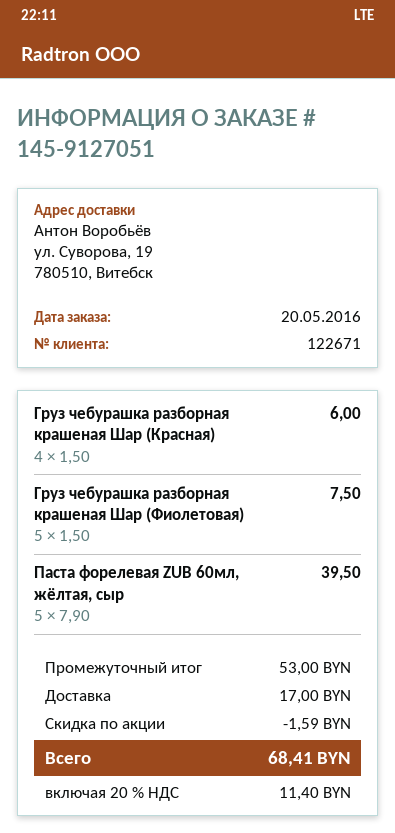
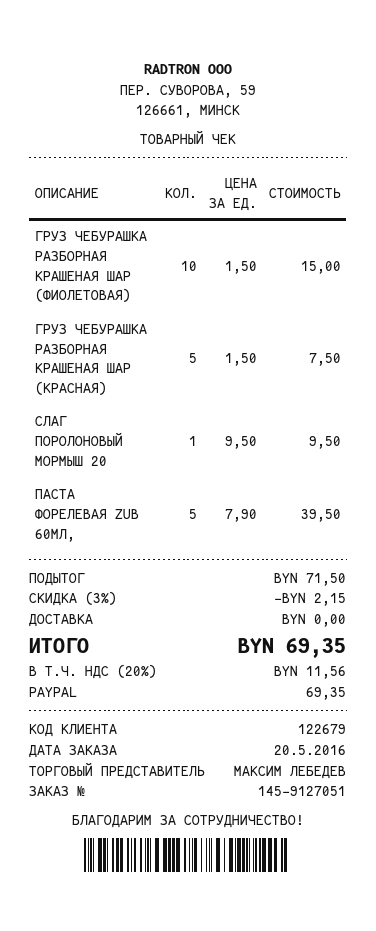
customer number: 122671 -> 122679
Груз чебурашка разборная крашеная Шар (Красная): 4 x 1.50 = 6.00 -> 5 x 1.50 = 7.50
Груз чебурашка разборная крашеная Шар (Фиолетовая): 5 x 1.50 = 7.50 -> 10 x 1.50 = 15.00
СЛАГ ПОРОЛОНОВЫЙ МОРМЫШ 20: none -> 1 x 9.50 = 9.50
subtotal: 53.00 -> 71.50
discount: 1.59 -> 2.15
shipping: 17.00 -> 0.00
tax: 20% = 11.40 -> 20% = 11.56
total: 68.41 -> 69.35

